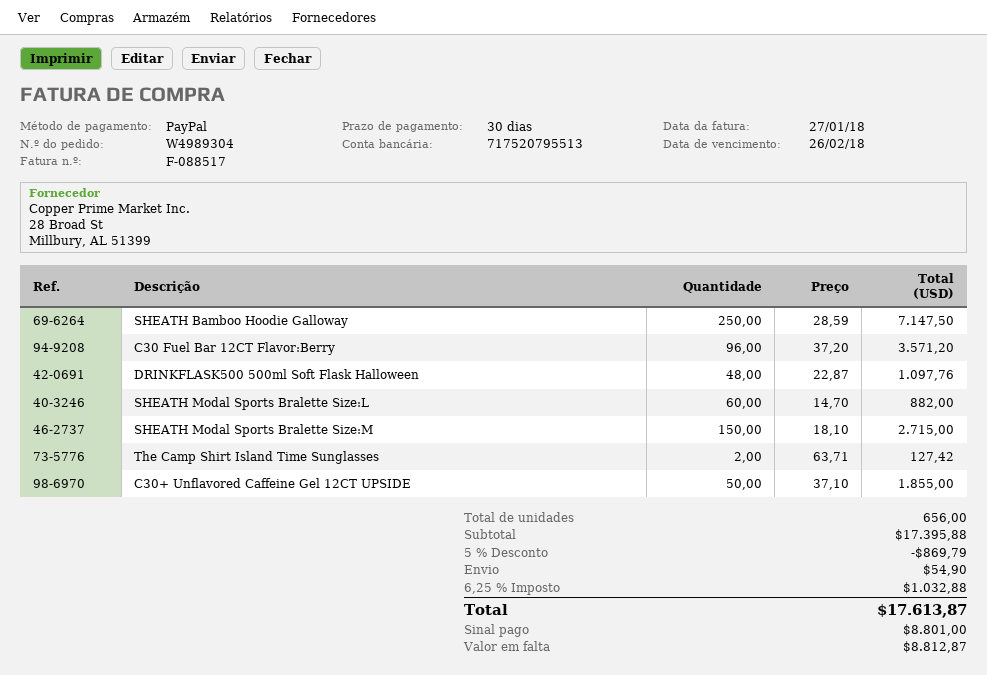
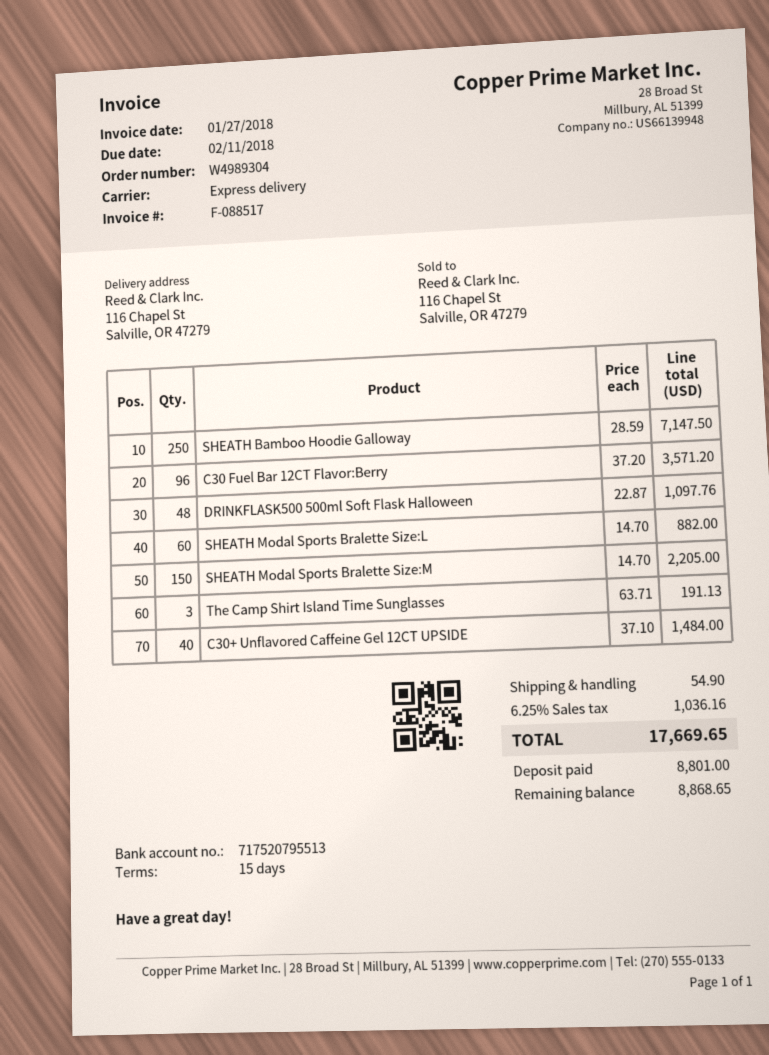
payment terms: 30 days -> 15 days
due date: 2018-02-26 -> 2018-02-11
SHEATH Modal Sports Bralette Size:M: 150 x 18.10 = 2715.00 -> 150 x 14.70 = 2205.00
The Camp Shirt Island Time Sunglasses: 2 x 63.71 = 127.42 -> 3 x 63.71 = 191.13
C30+ Unflavored Caffeine Gel 12CT UPSIDE: 50 x 37.10 = 1855.00 -> 40 x 37.10 = 1484.00
discount: 5% = 869.79 -> none
tax: 6.25% = 1032.88 -> 6.25% = 1036.16
total: 17613.87 -> 17669.65
balance: 8812.87 -> 8868.65

